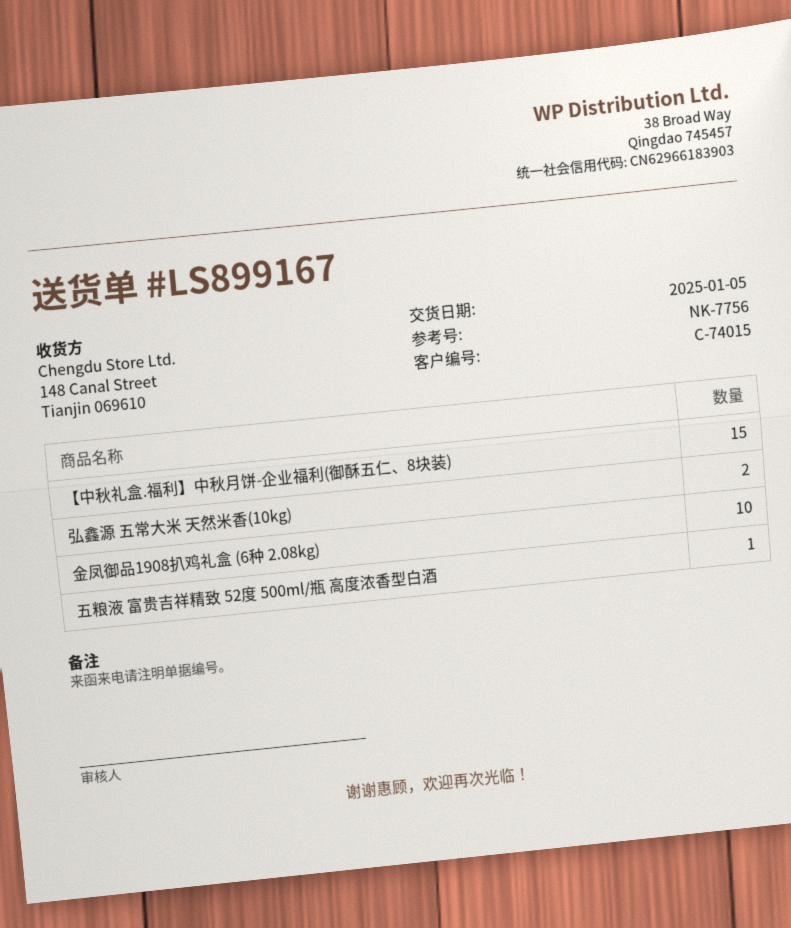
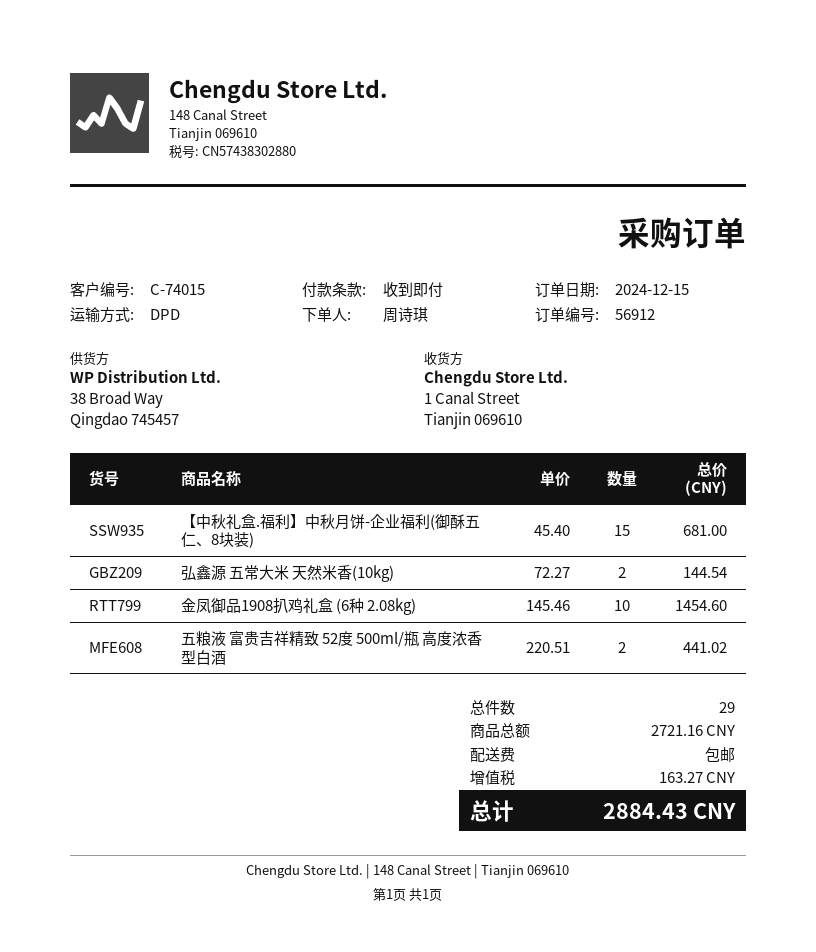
ship to: 148 Canal Street, Tianjin 069610 -> 1 Canal Street, Tianjin 069610
五粮液 富贵吉祥精致 52度 500ml/瓶 高度浓香型白酒: 1 -> 2

